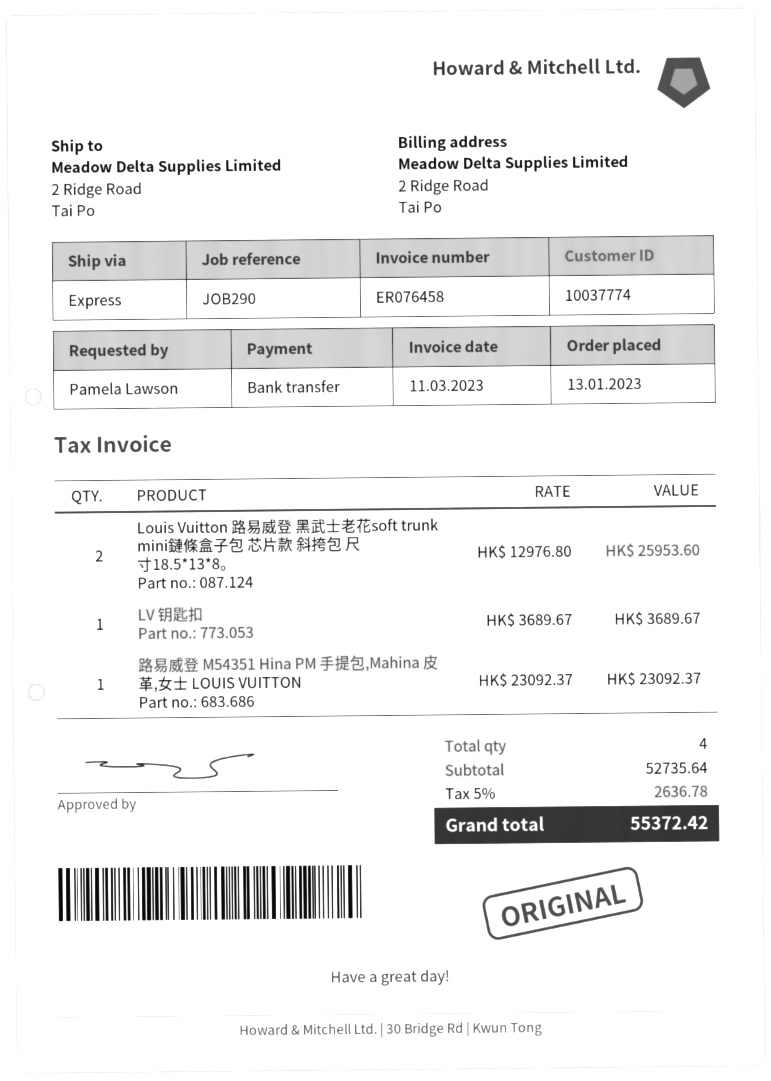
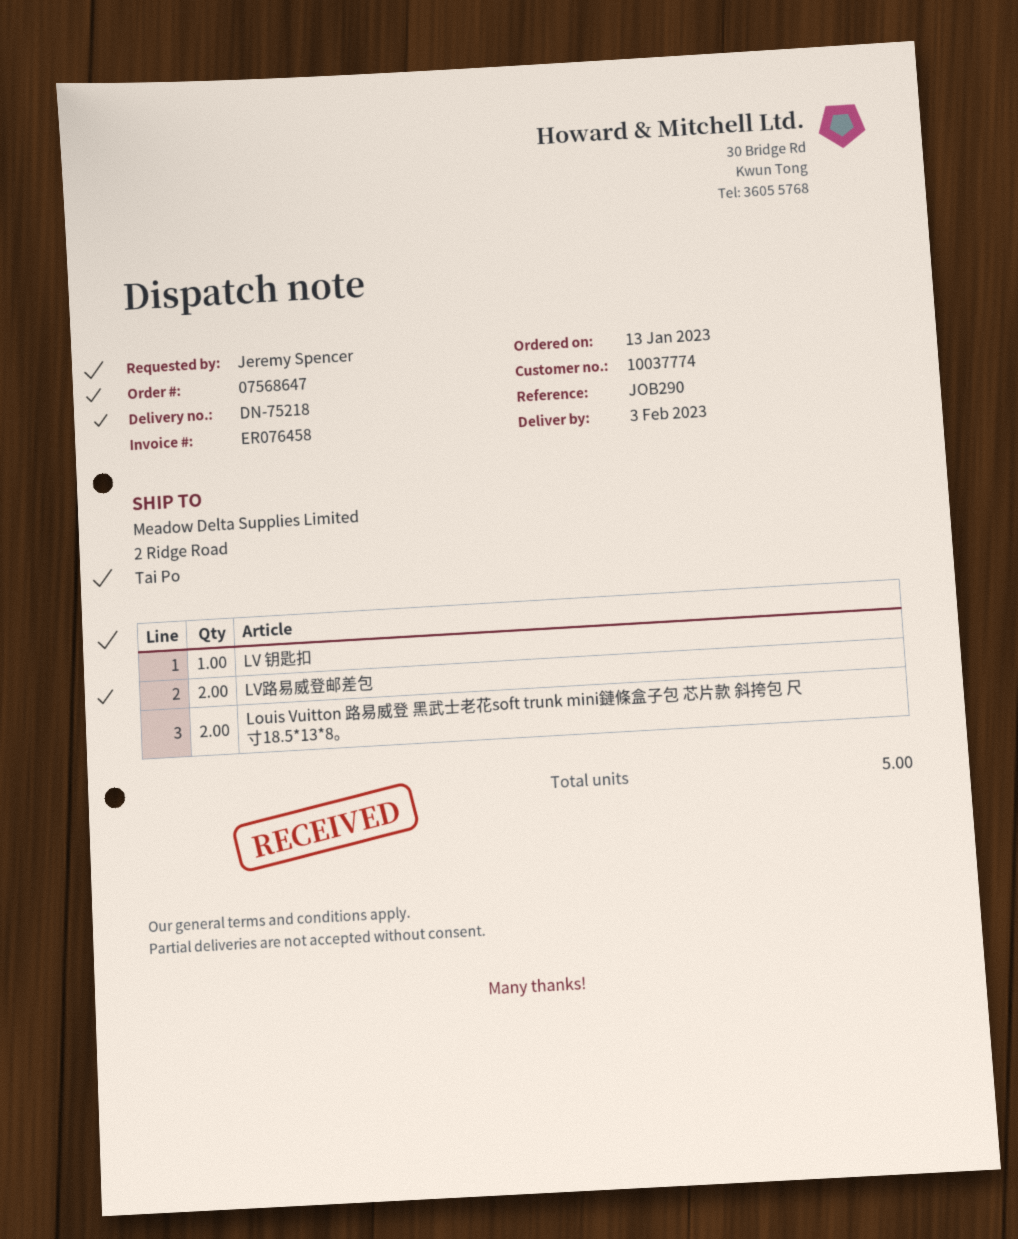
ordered by: Pamela Lawson -> Jeremy Spencer
路易威登 M54351 Hina PM 手提包,Mahina 皮革,女士 LOUIS VUITTON: 1 -> none
LV路易威登邮差包: none -> 2
total quantity: 4 -> 5

